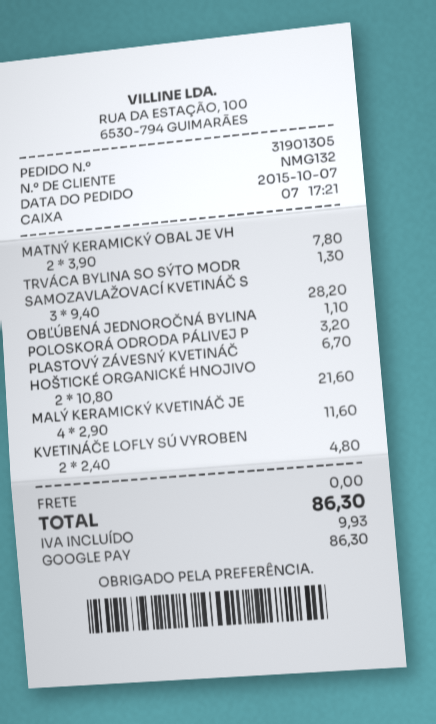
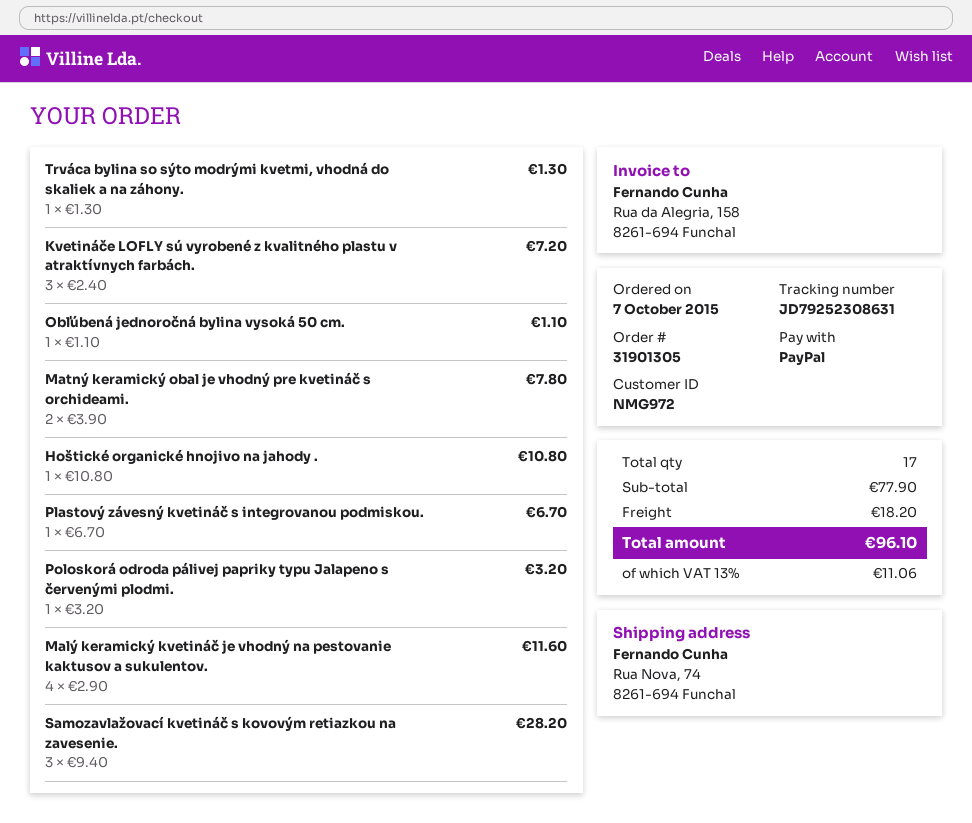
customer number: NMG132 -> NMG972
payment method: Google Pay -> PayPal
HOŠTICKÉ ORGANICKÉ HNOJIVO: 2 x 10.80 = 21.60 -> 1 x 10.80 = 10.80
KVETINÁČE LOFLY SÚ VYROBEN: 2 x 2.40 = 4.80 -> 3 x 2.40 = 7.20
shipping: 0.00 -> 18.20
tax: 9.93 -> 11.06
total: 86.30 -> 96.10

